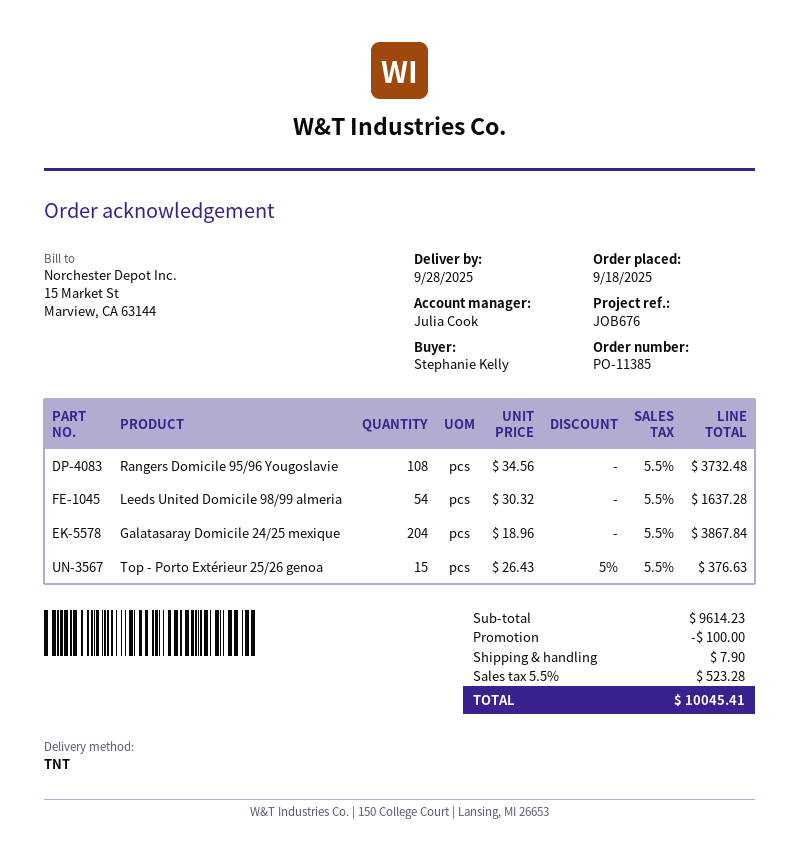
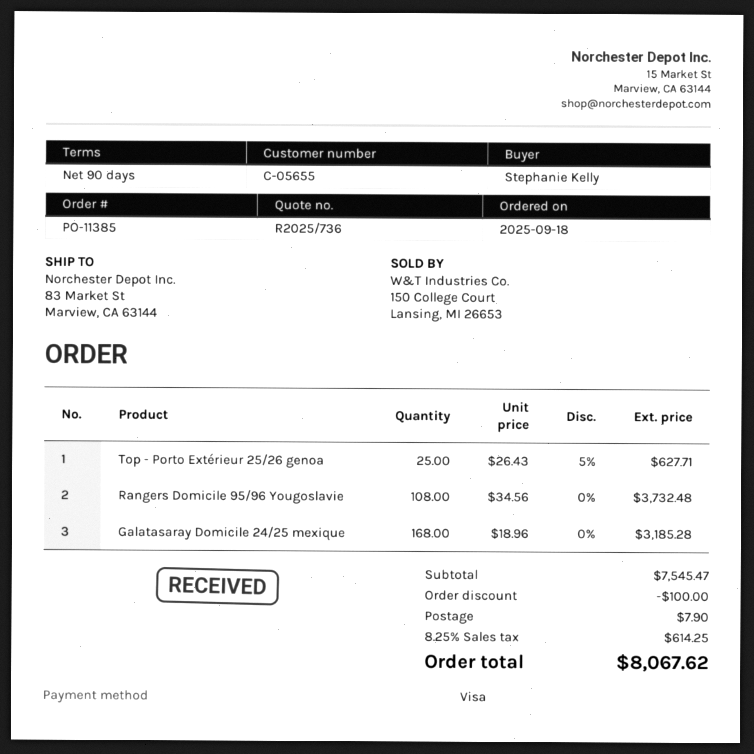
Leeds United Domicile 98/99 almeria: 54 x 30.32 = 1637.28 -> none
Galatasaray Domicile 24/25 mexique: 204 x 18.96 = 3867.84 -> 168 x 18.96 = 3185.28
Top - Porto Extérieur 25/26 genoa: 15 x 26.43 - 5% = 376.63 -> 25 x 26.43 - 5% = 627.71
subtotal: 9614.23 -> 7545.47
tax: 5.5% = 523.28 -> 8.25% = 614.25
total: 10045.41 -> 8067.62

